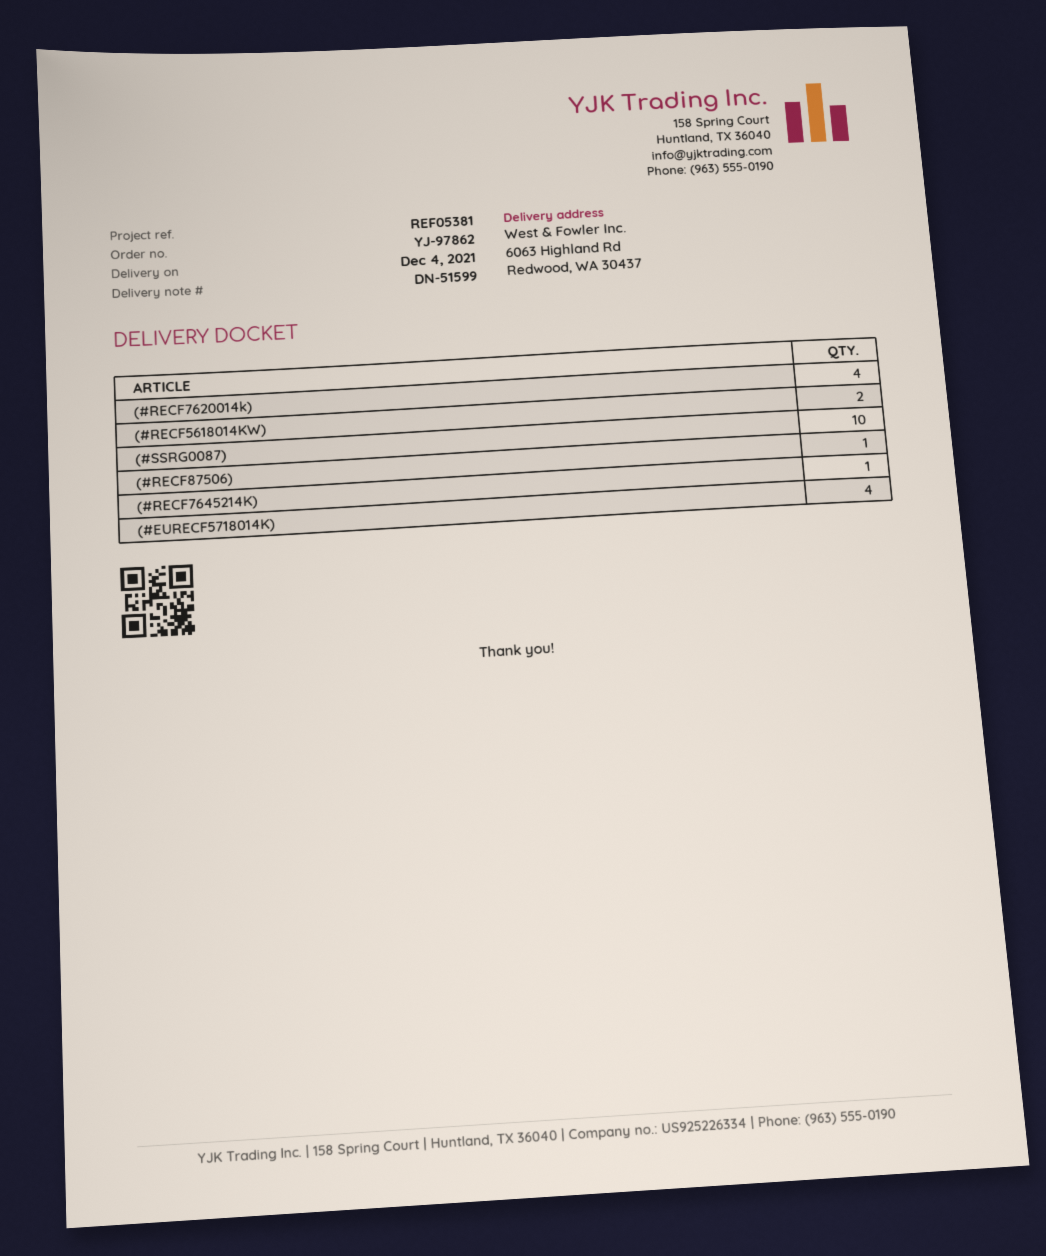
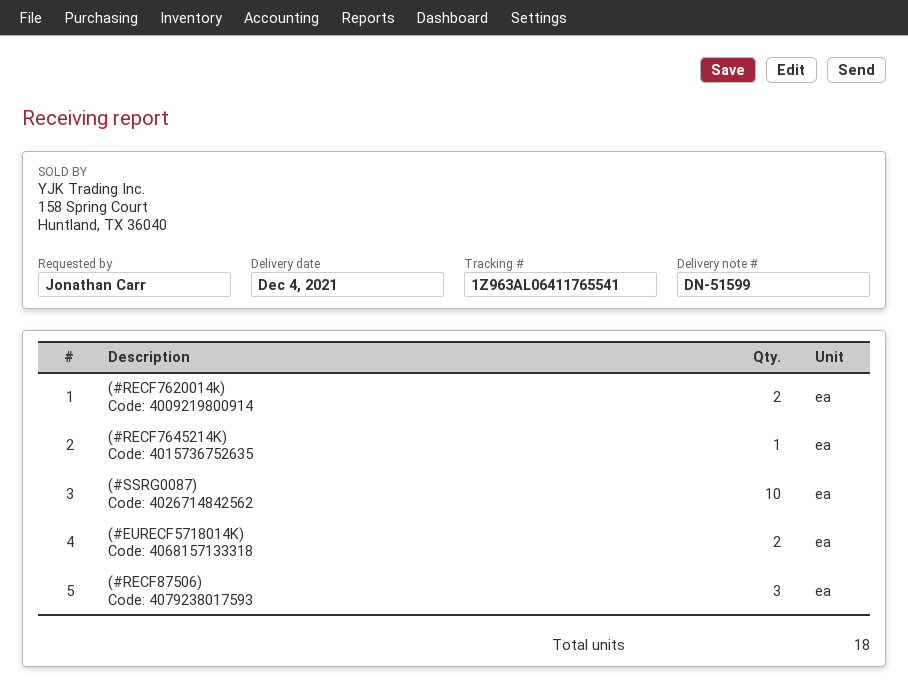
(#RECF7620014k): 4 -> 2
(#RECF5618014KW): 2 -> none
(#RECF87506): 1 -> 3
(#EURECF5718014K): 4 -> 2

